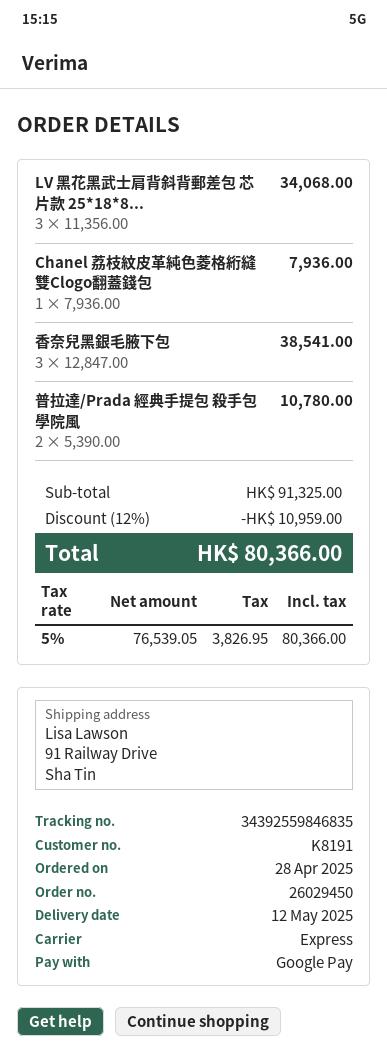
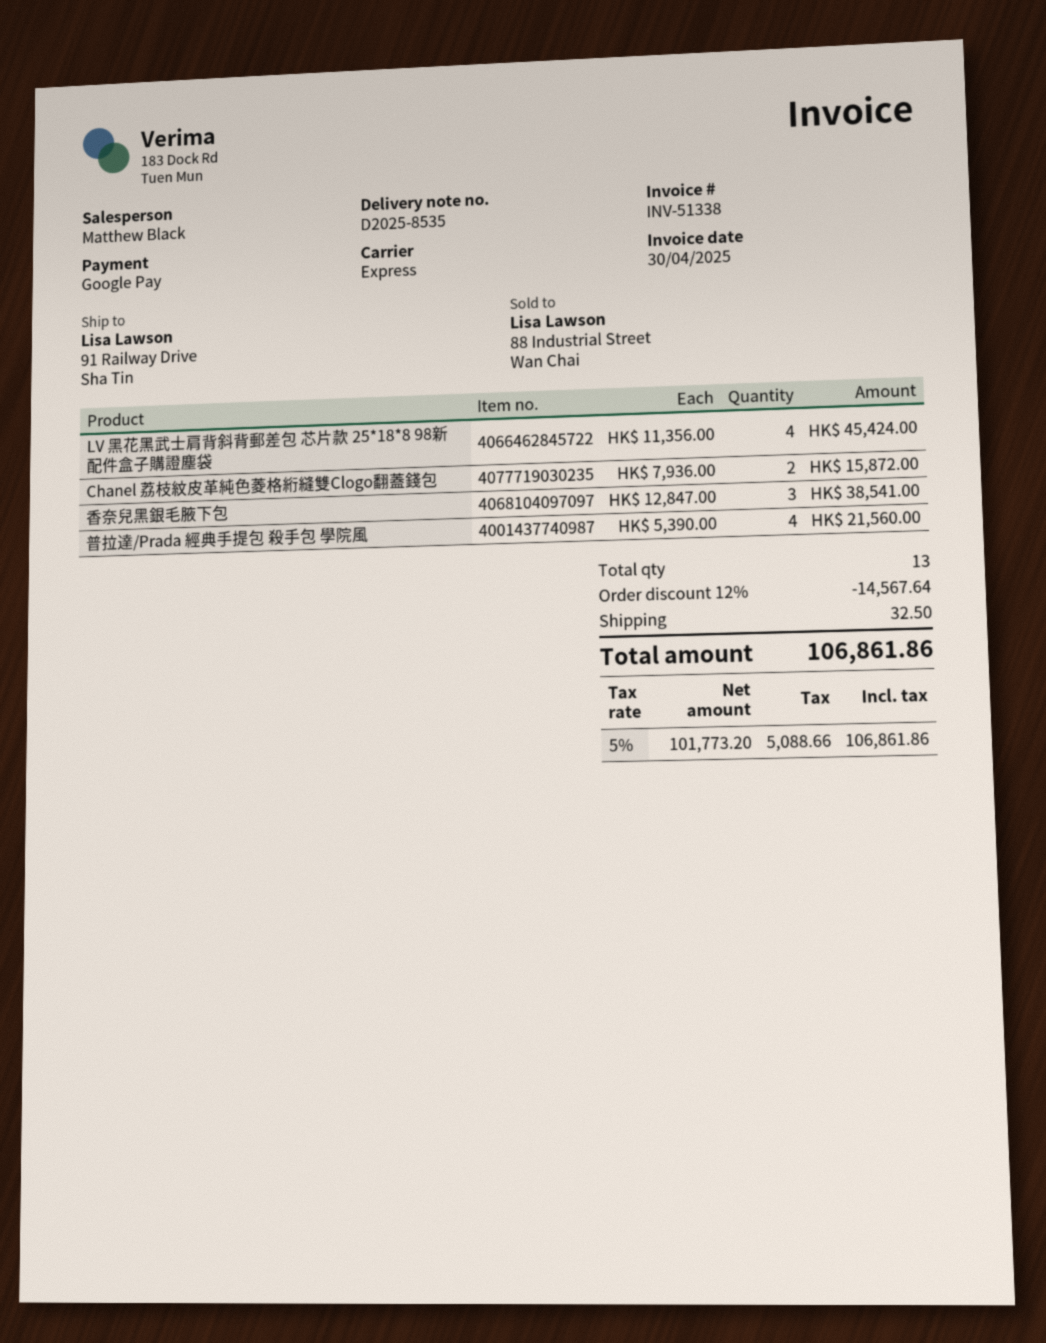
LV 黑花黑武士肩背斜背郵差包 芯片款 25*18*8...: 3 x 11356.00 = 34068.00 -> 4 x 11356.00 = 45424.00
Chanel 荔枝紋皮革純色菱格絎縫雙Clogo翻蓋錢包: 1 x 7936.00 = 7936.00 -> 2 x 7936.00 = 15872.00
普拉達/Prada 經典手提包 殺手包 學院風: 2 x 5390.00 = 10780.00 -> 4 x 5390.00 = 21560.00
discount: 12% = 10959.00 -> 12% = 14567.64
shipping: none -> 32.50
net: 76539.05 -> 101773.20
tax: 5% = 3826.95 -> 5% = 5088.66
total: 80366.00 -> 106861.86

